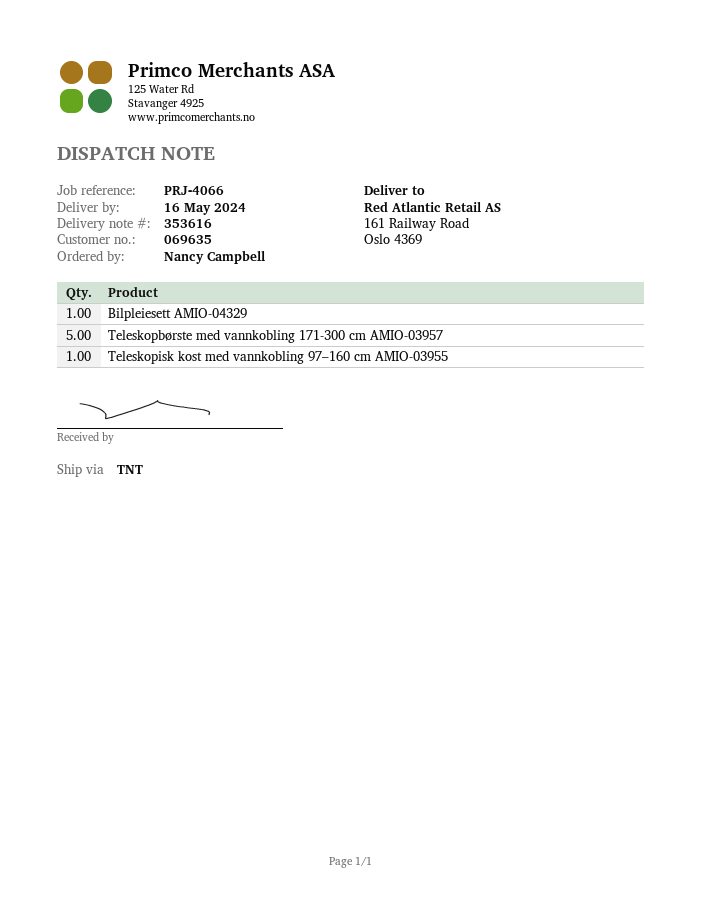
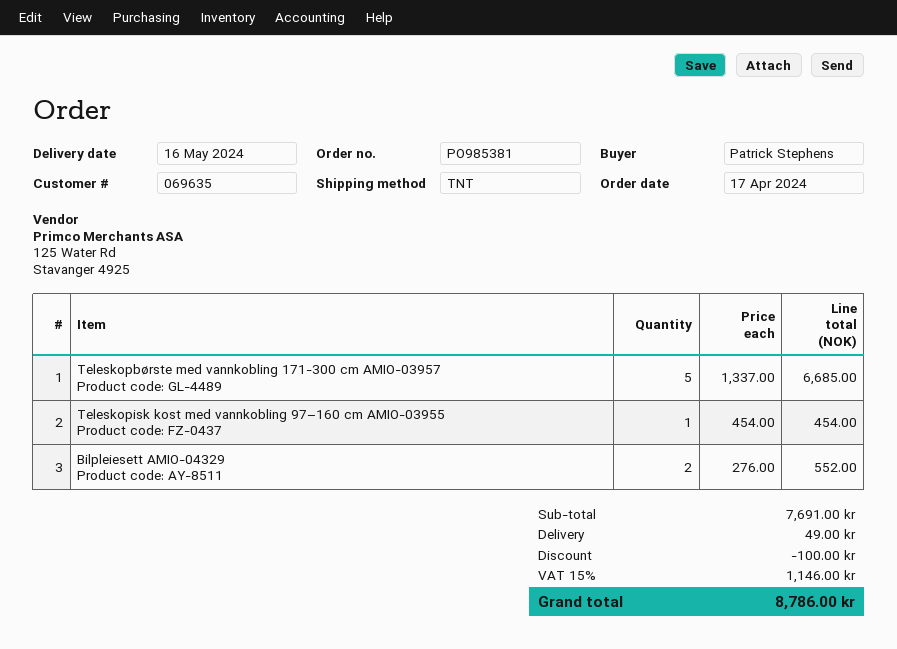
ordered by: Nancy Campbell -> Patrick Stephens
Bilpleiesett AMIO-04329: 1 -> 2

